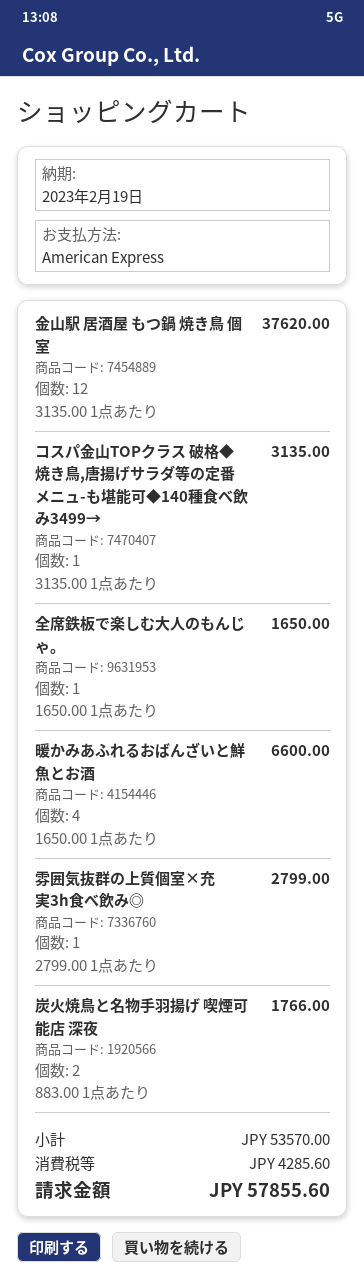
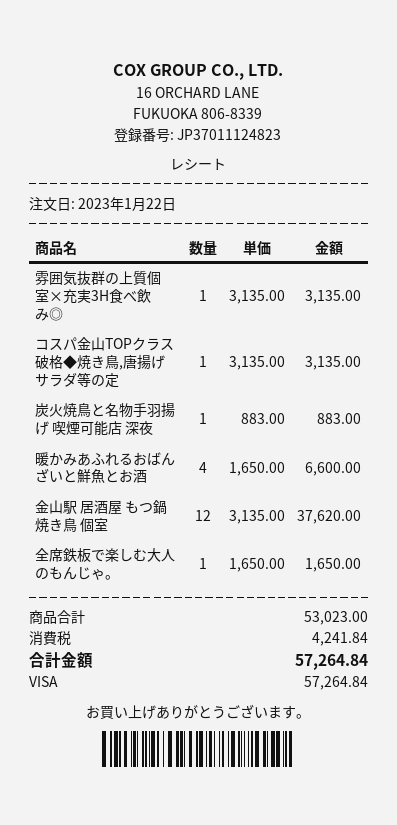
payment method: American Express -> Visa
雰囲気抜群の上質個室×充実3h食べ飲み◎: 1 x 2799.00 = 2799.00 -> 1 x 3135.00 = 3135.00
炭火焼鳥と名物手羽揚げ 喫煙可能店 深夜: 2 x 883.00 = 1766.00 -> 1 x 883.00 = 883.00
subtotal: 53570.00 -> 53023.00
tax: 4285.60 -> 4241.84
total: 57855.60 -> 57264.84

